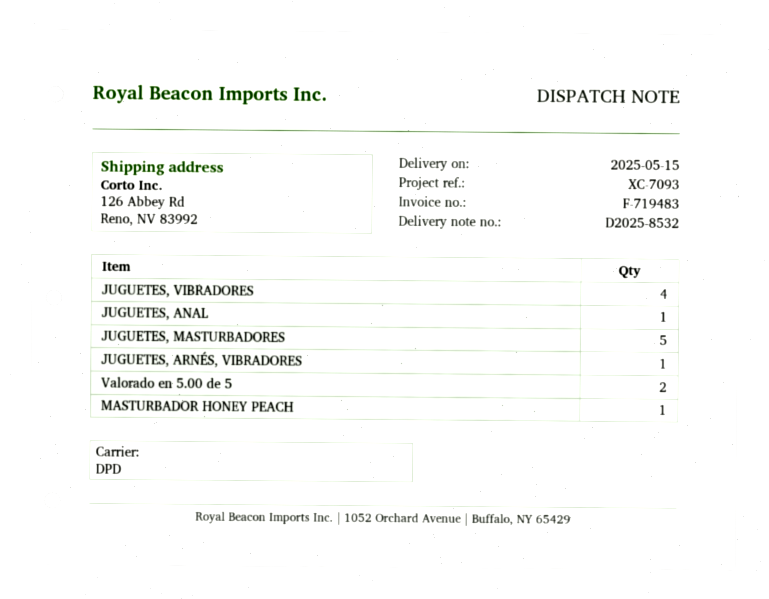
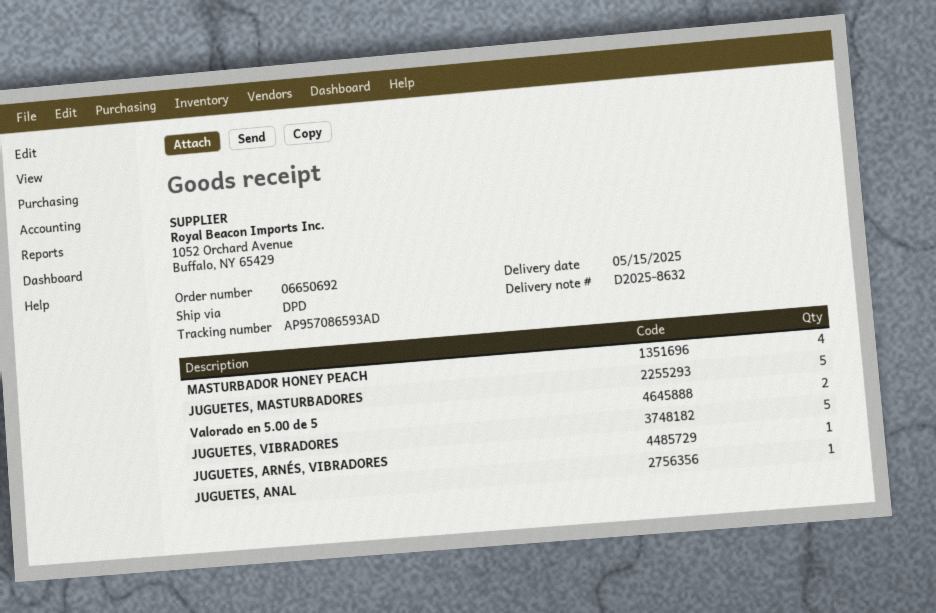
delivery note number: D2025-8532 -> D2025-8632
JUGUETES, VIBRADORES: 4 -> 5
MASTURBADOR HONEY PEACH: 1 -> 4

